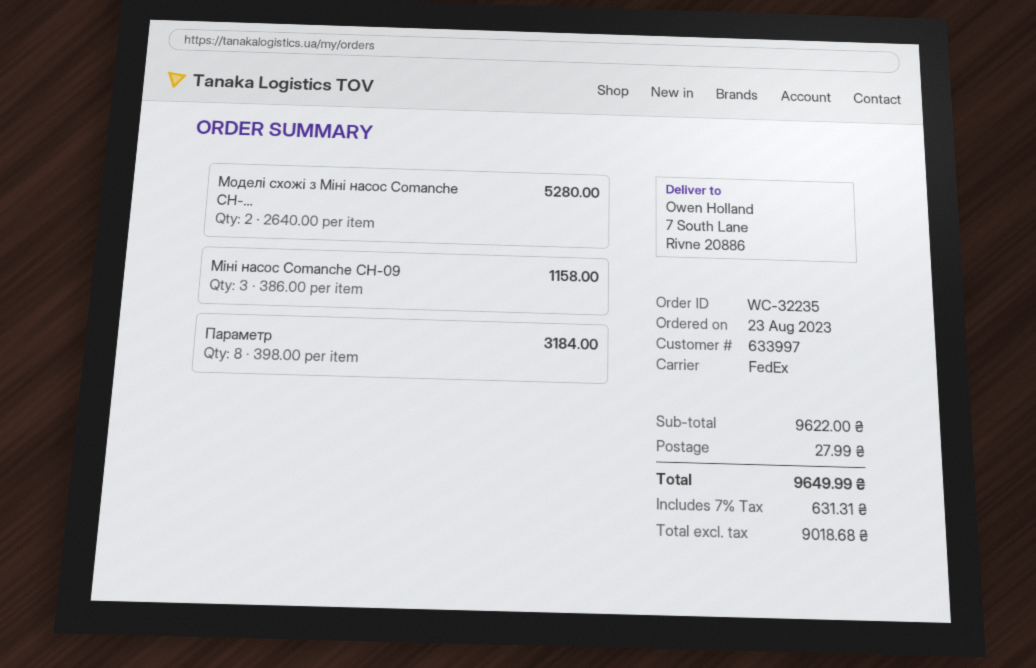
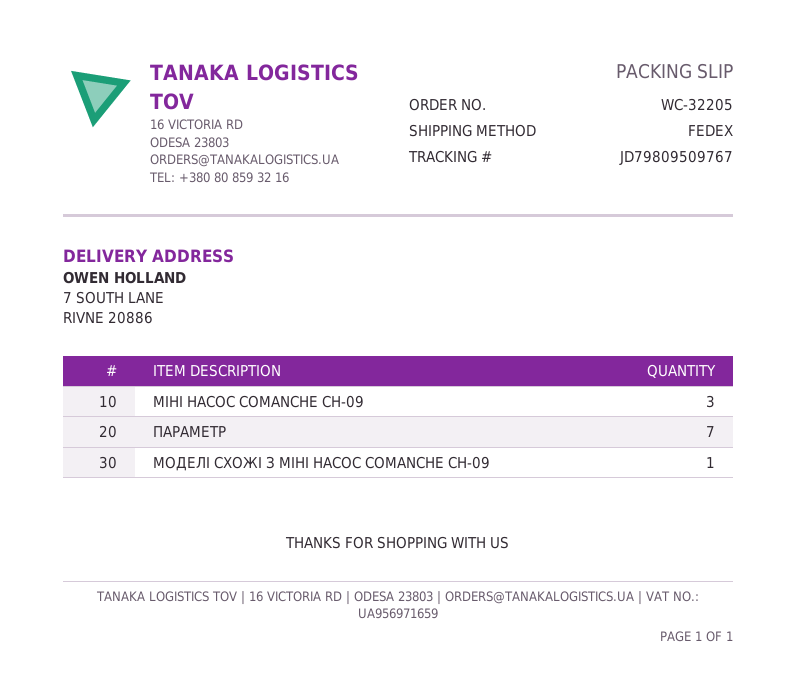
order number: WC-32235 -> WC-32205
Моделі схожі з Міні насос Comanche CH-...: 2 -> 1
Параметр: 8 -> 7

